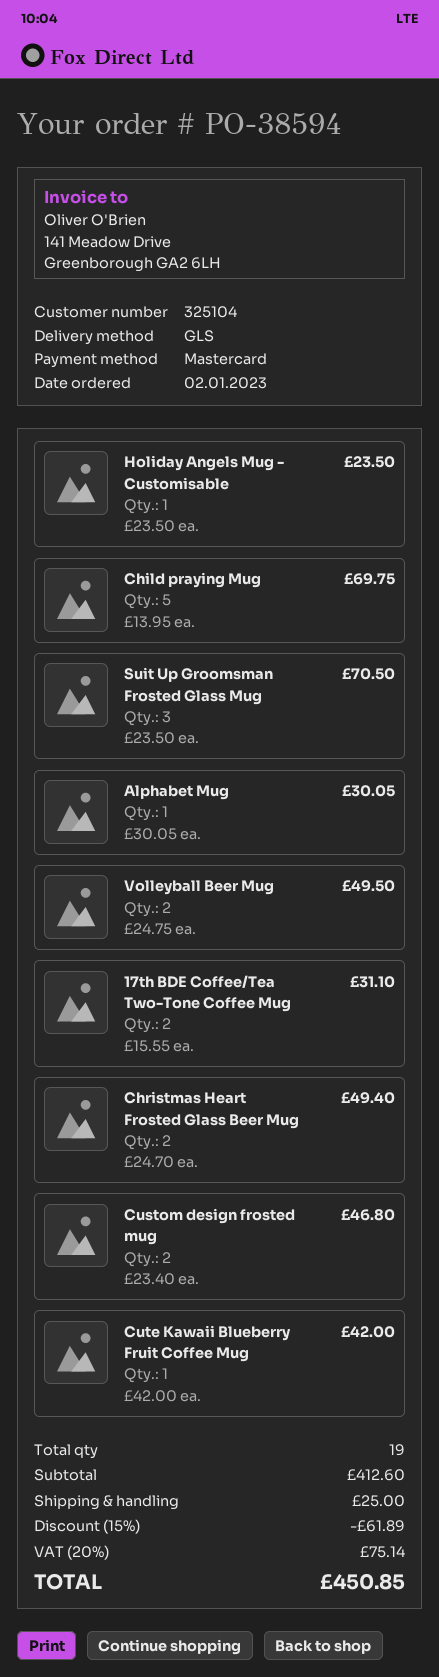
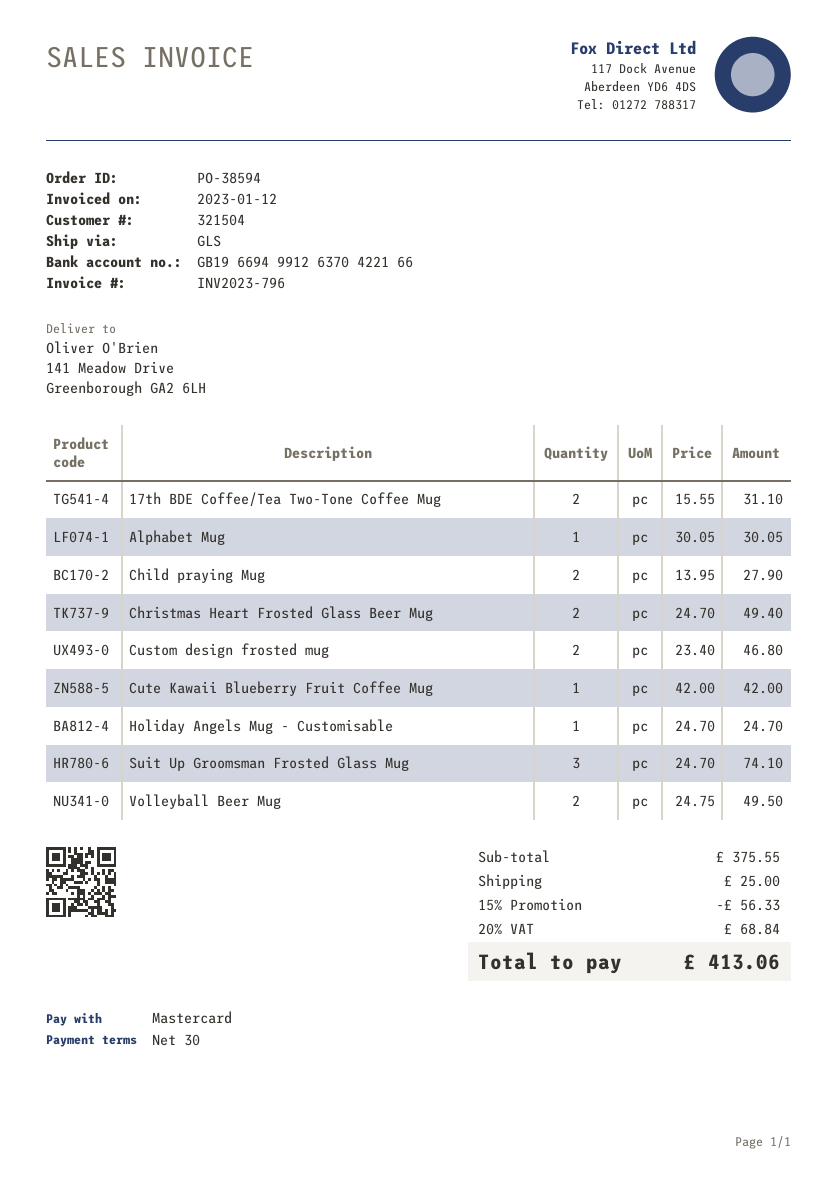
customer number: 325104 -> 321504
Holiday Angels Mug - Customisable: 1 x 23.50 = 23.50 -> 1 x 24.70 = 24.70
Child praying Mug: 5 x 13.95 = 69.75 -> 2 x 13.95 = 27.90
Suit Up Groomsman Frosted Glass Mug: 3 x 23.50 = 70.50 -> 3 x 24.70 = 74.10
subtotal: 412.60 -> 375.55
discount: 15% = 61.89 -> 15% = 56.33
tax: 20% = 75.14 -> 20% = 68.84
total: 450.85 -> 413.06

